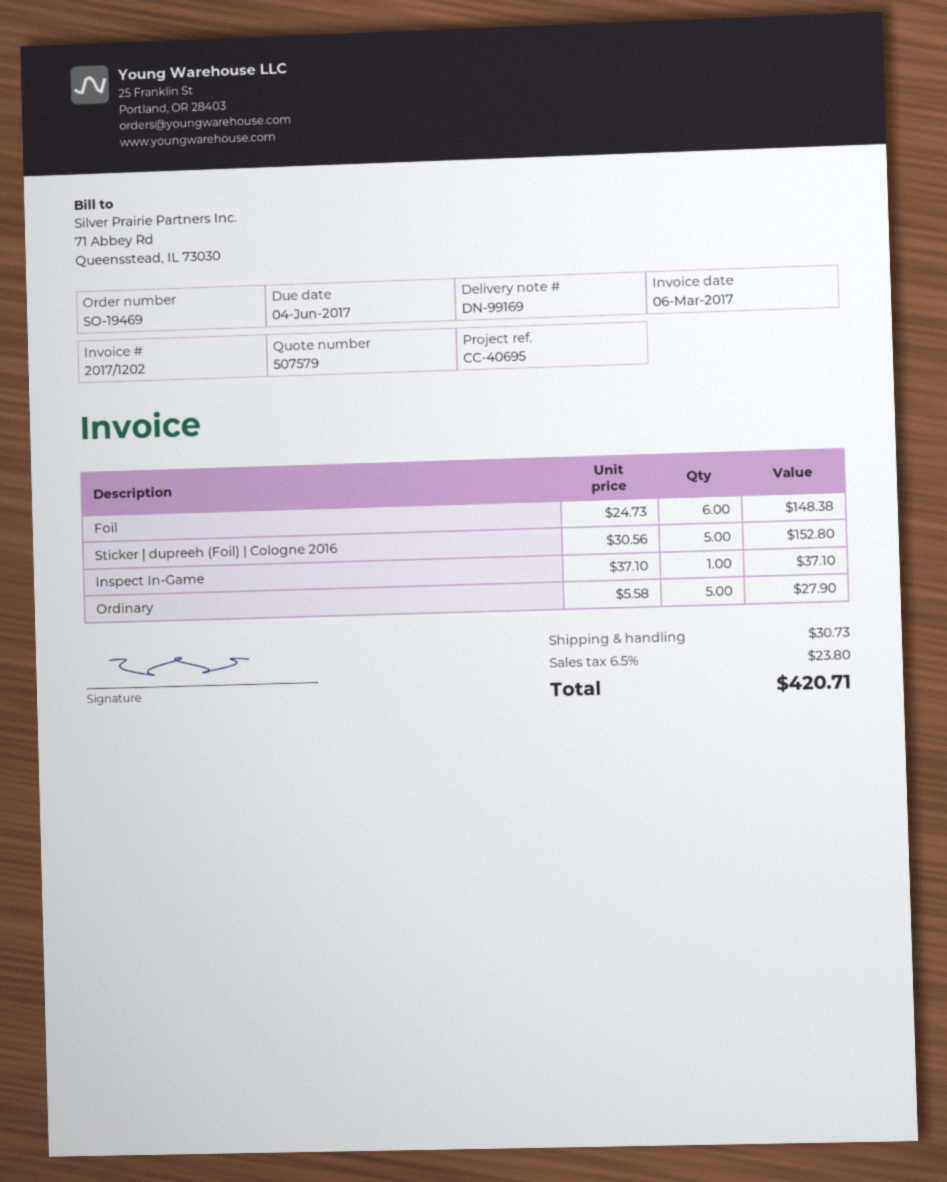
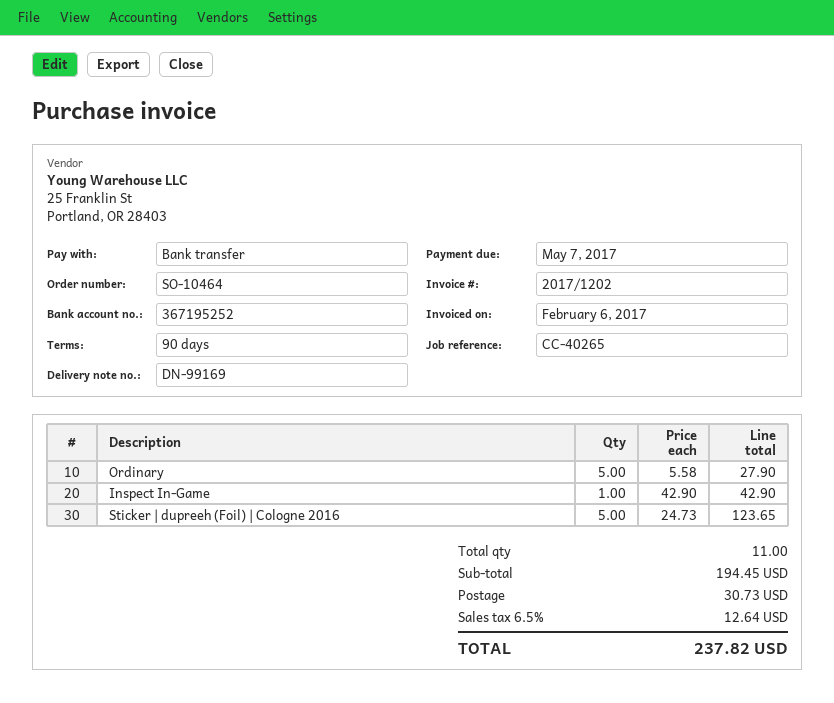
order number: SO-19469 -> SO-10464
invoice date: 2017-03-06 -> 2017-02-06
due date: 2017-06-04 -> 2017-05-07
reference: CC-40695 -> CC-40265
Foil: 6 x 24.73 = 148.38 -> none
Sticker | dupreeh (Foil) | Cologne 2016: 5 x 30.56 = 152.80 -> 5 x 24.73 = 123.65
Inspect In-Game: 1 x 37.10 = 37.10 -> 1 x 42.90 = 42.90
tax: 6.5% = 23.80 -> 6.5% = 12.64
total: 420.71 -> 237.82

